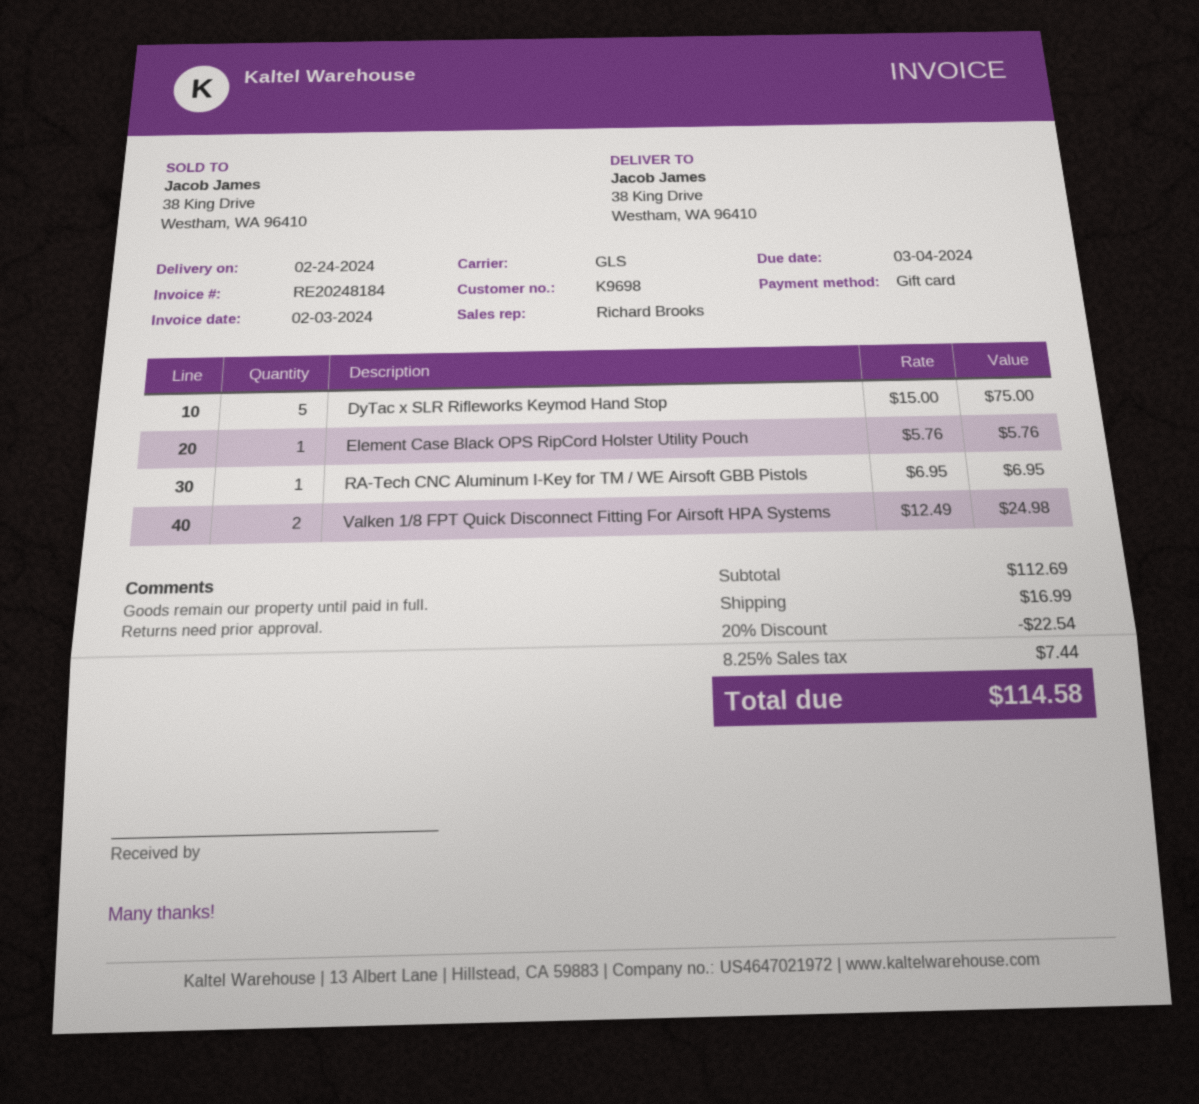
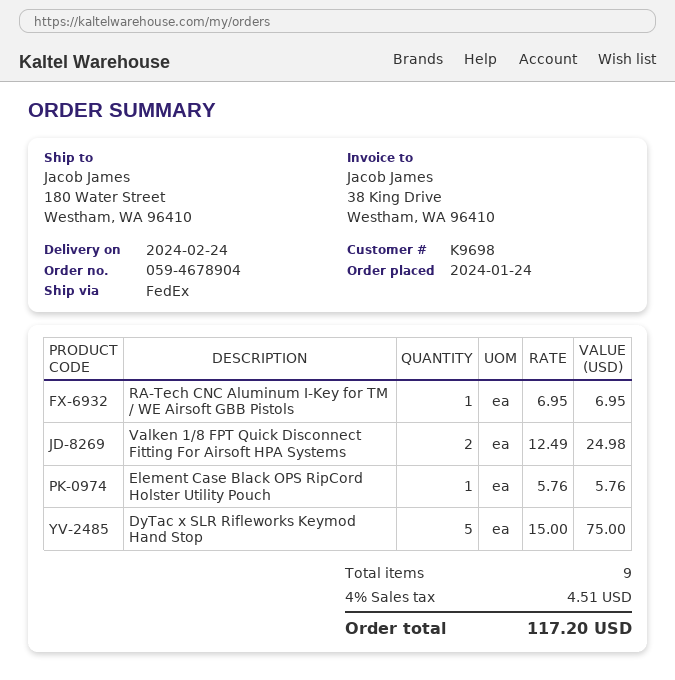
shipping method: GLS -> FedEx
ship to: 38 King Drive, Westham, WA 96410 -> 180 Water Street, Westham, WA 96410
discount: 20% = 22.54 -> none
shipping: 16.99 -> none
tax: 8.25% = 7.44 -> 4% = 4.51
total: 114.58 -> 117.20

